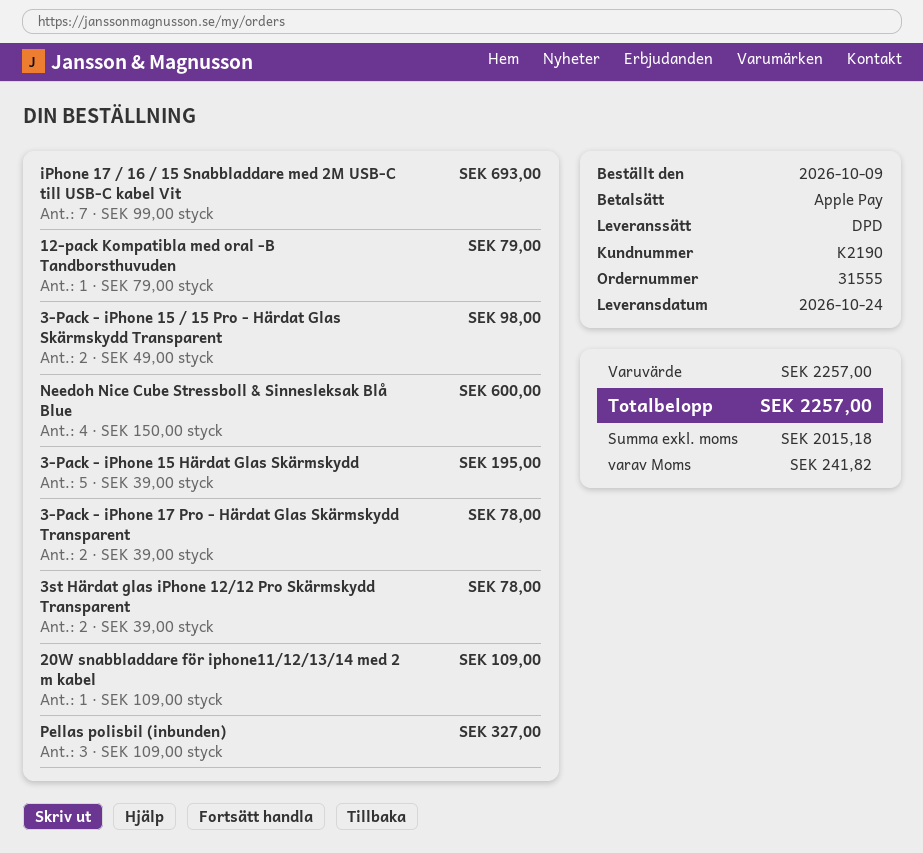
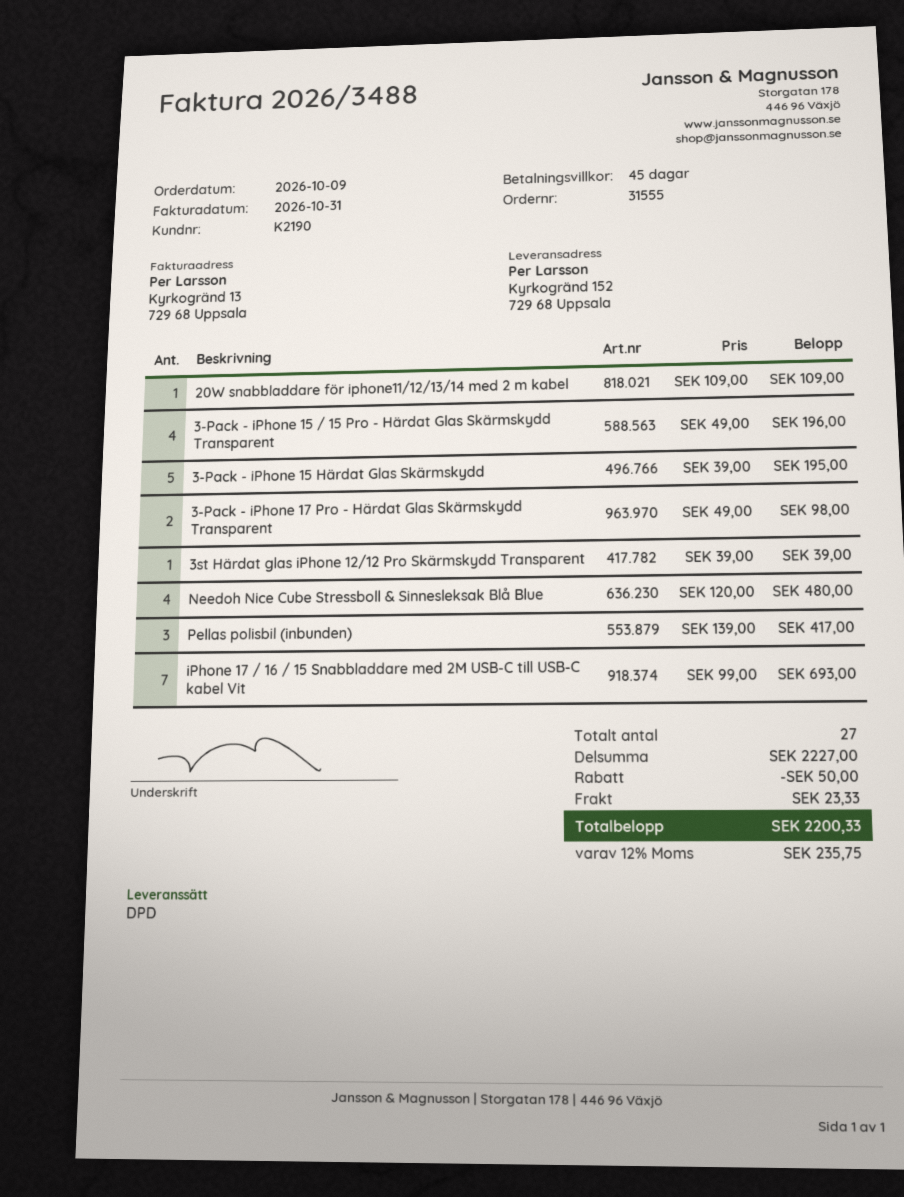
12-pack Kompatibla med oral -B Tandborsthuvuden: 1 x 79.00 = 79.00 -> none
3-Pack - iPhone 15 / 15 Pro - Härdat Glas Skärmskydd Transparent: 2 x 49.00 = 98.00 -> 4 x 49.00 = 196.00
Needoh Nice Cube Stressboll & Sinnesleksak Blå Blue: 4 x 150.00 = 600.00 -> 4 x 120.00 = 480.00
3-Pack - iPhone 17 Pro - Härdat Glas Skärmskydd Transparent: 2 x 39.00 = 78.00 -> 2 x 49.00 = 98.00
3st Härdat glas iPhone 12/12 Pro Skärmskydd Transparent: 2 x 39.00 = 78.00 -> 1 x 39.00 = 39.00
Pellas polisbil (inbunden): 3 x 109.00 = 327.00 -> 3 x 139.00 = 417.00
subtotal: 2257.00 -> 2227.00
discount: none -> 50.00
shipping: none -> 23.33
tax: 241.82 -> 235.75
total: 2257.00 -> 2200.33

